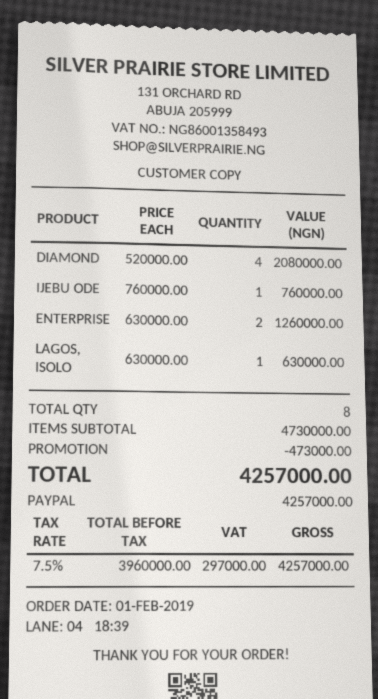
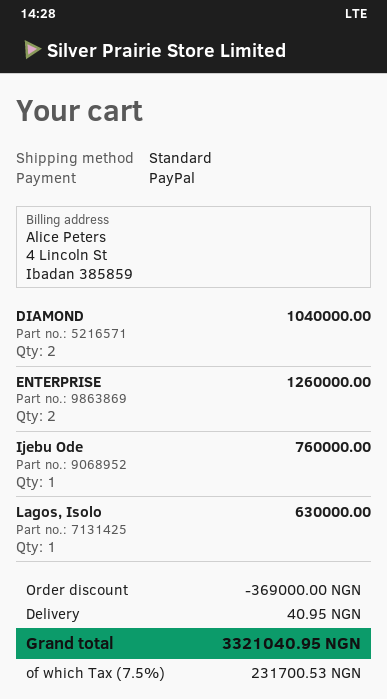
DIAMOND: 4 for 2080000.00 -> 2 for 1040000.00
discount: 473000.00 -> 369000.00
shipping: none -> 40.95
tax: 7.5% = 297000.00 -> 7.5% = 231700.53
total: 4257000.00 -> 3321040.95

